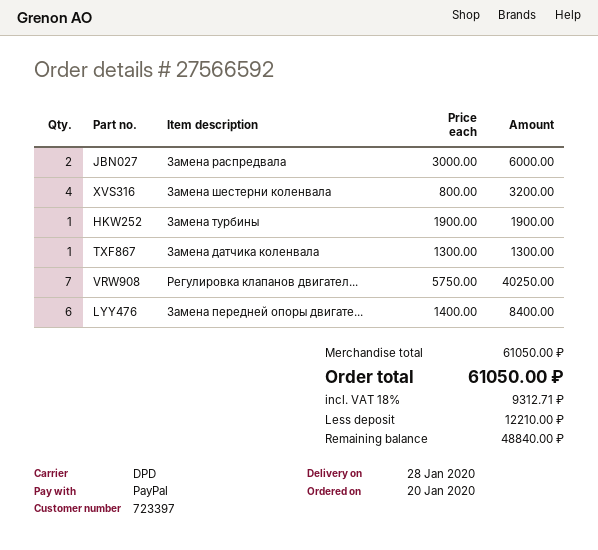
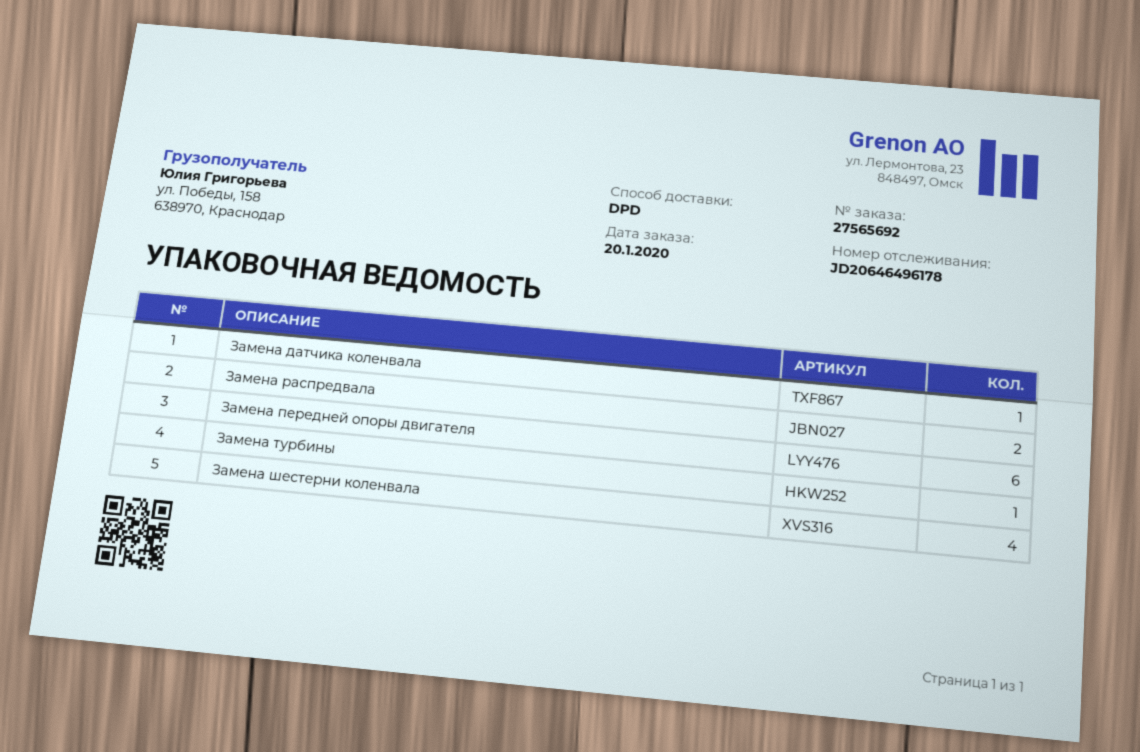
order number: 27566592 -> 27565692
Регулировка клапанов двигател...: 7 -> none

